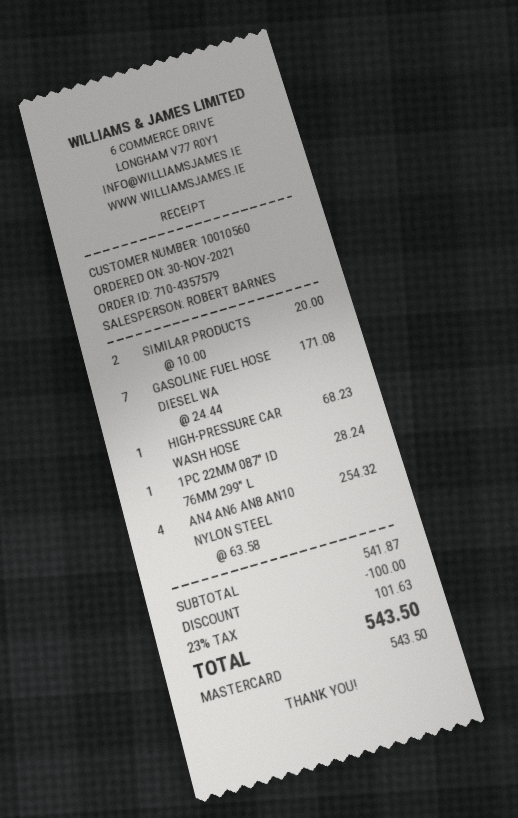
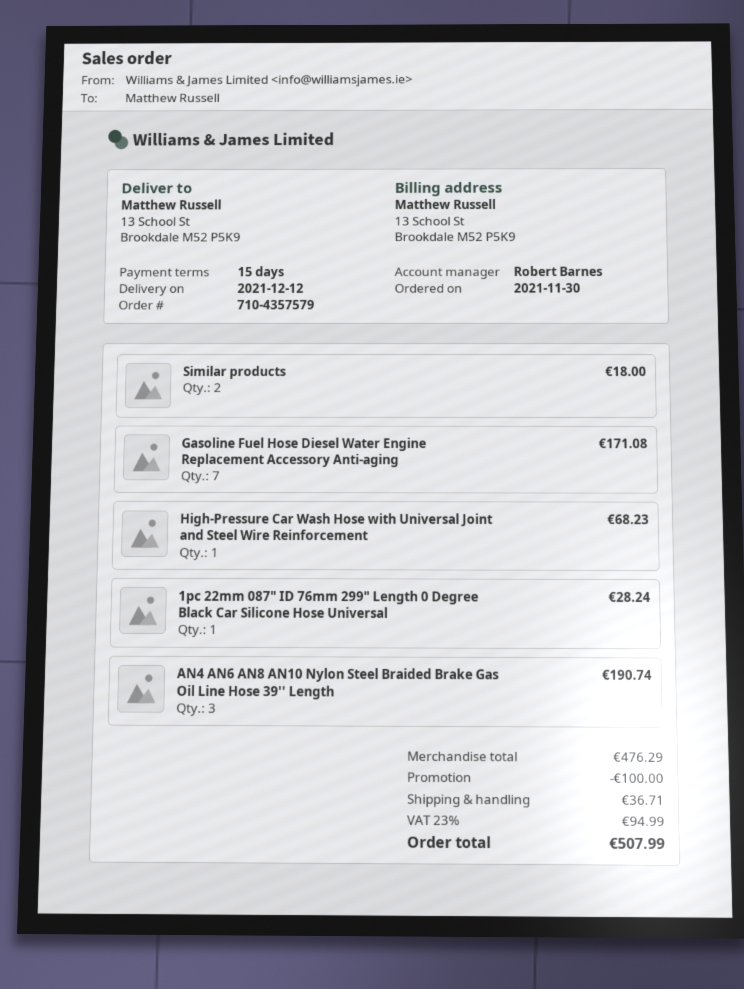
SIMILAR PRODUCTS: 2 for 20.00 -> 2 for 18.00
AN4 AN6 AN8 AN10 NYLON STEEL: 4 for 254.32 -> 3 for 190.74
subtotal: 541.87 -> 476.29
shipping: none -> 36.71
tax: 23% = 101.63 -> 23% = 94.99
total: 543.50 -> 507.99

